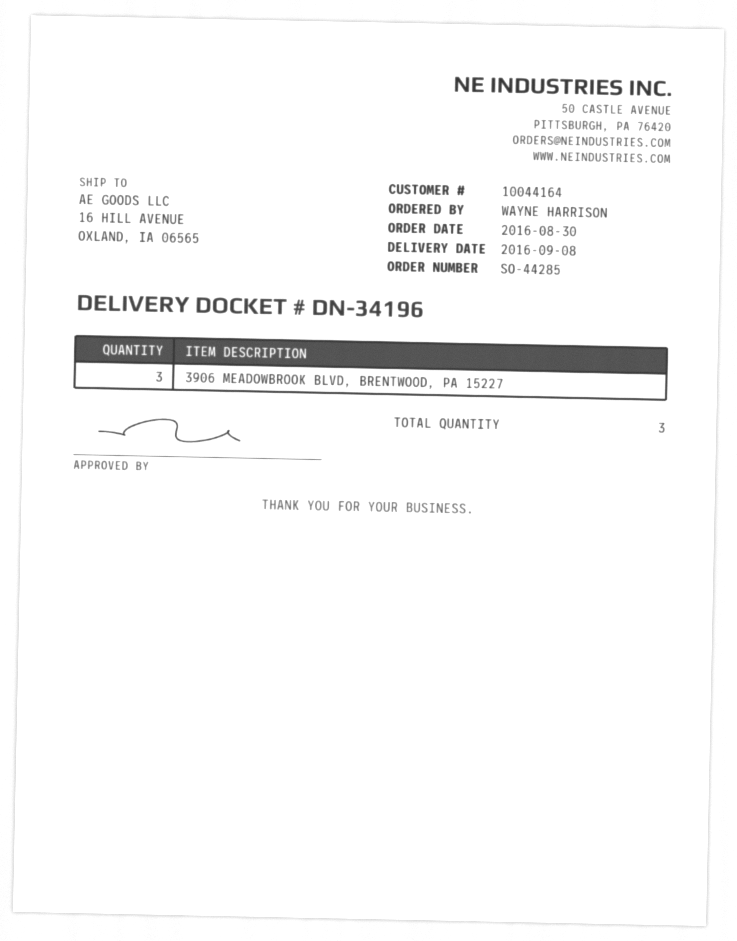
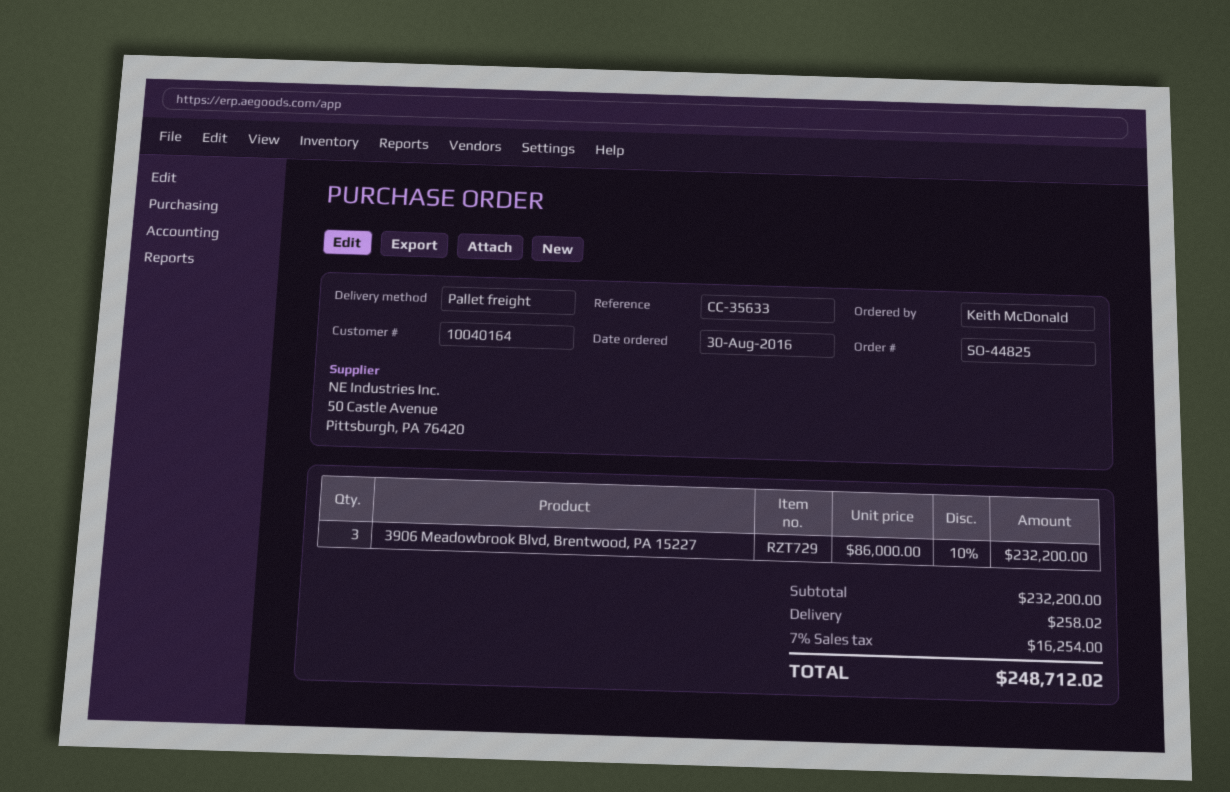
order number: SO-44285 -> SO-44825
customer number: 10044164 -> 10040164
ordered by: WAYNE HARRISON -> Keith McDonald

